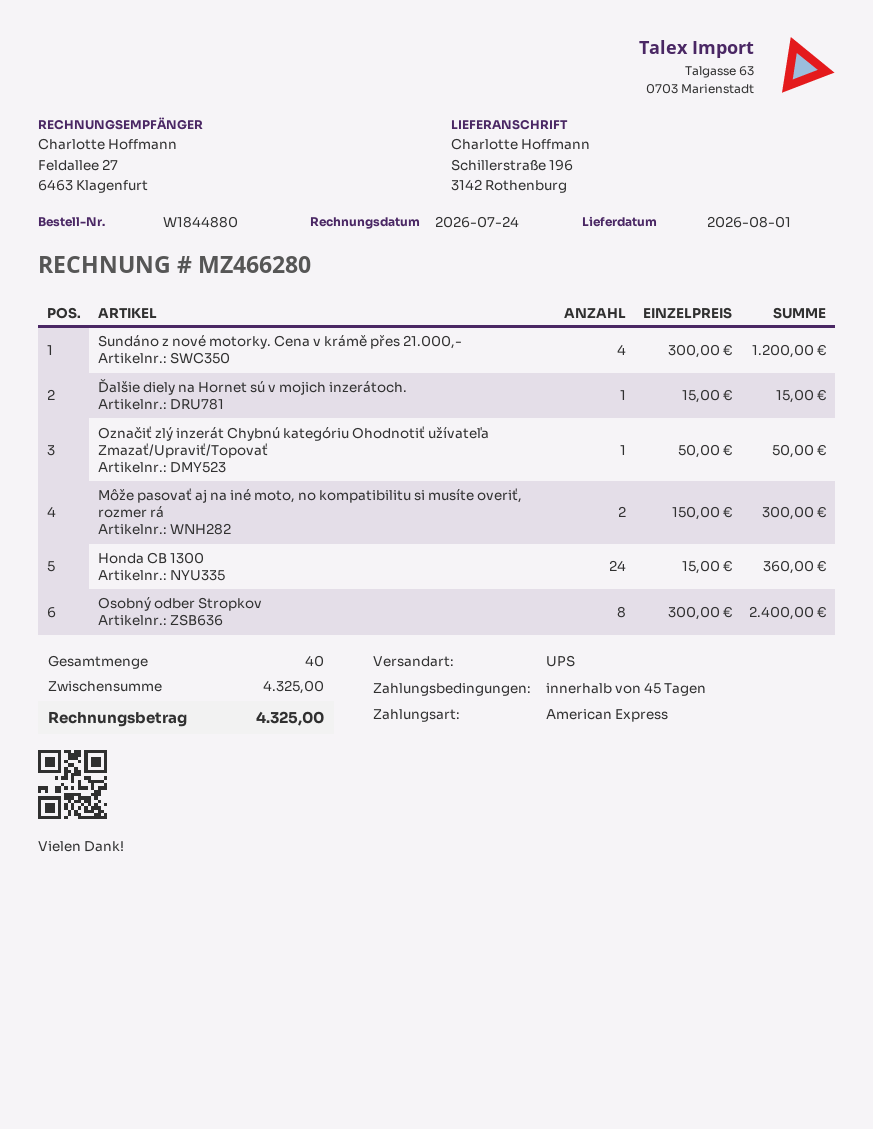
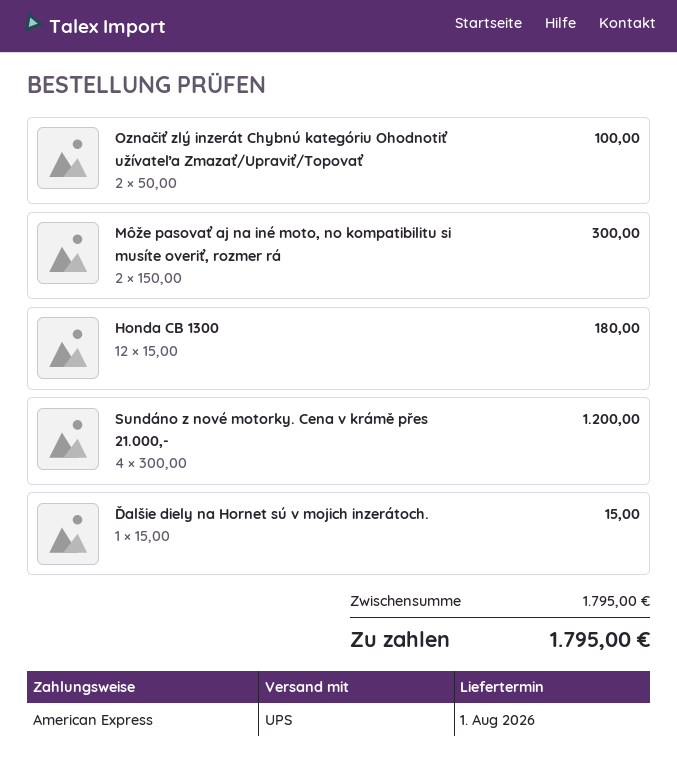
Označiť zlý inzerát Chybnú kategóriu Ohodnotiť užívateľa Zmazať/Upraviť/Topovať: 1 x 50.00 = 50.00 -> 2 x 50.00 = 100.00
Honda CB 1300: 24 x 15.00 = 360.00 -> 12 x 15.00 = 180.00
Osobný odber Stropkov: 8 x 300.00 = 2400.00 -> none
subtotal: 4325.00 -> 1795.00
total: 4325.00 -> 1795.00

